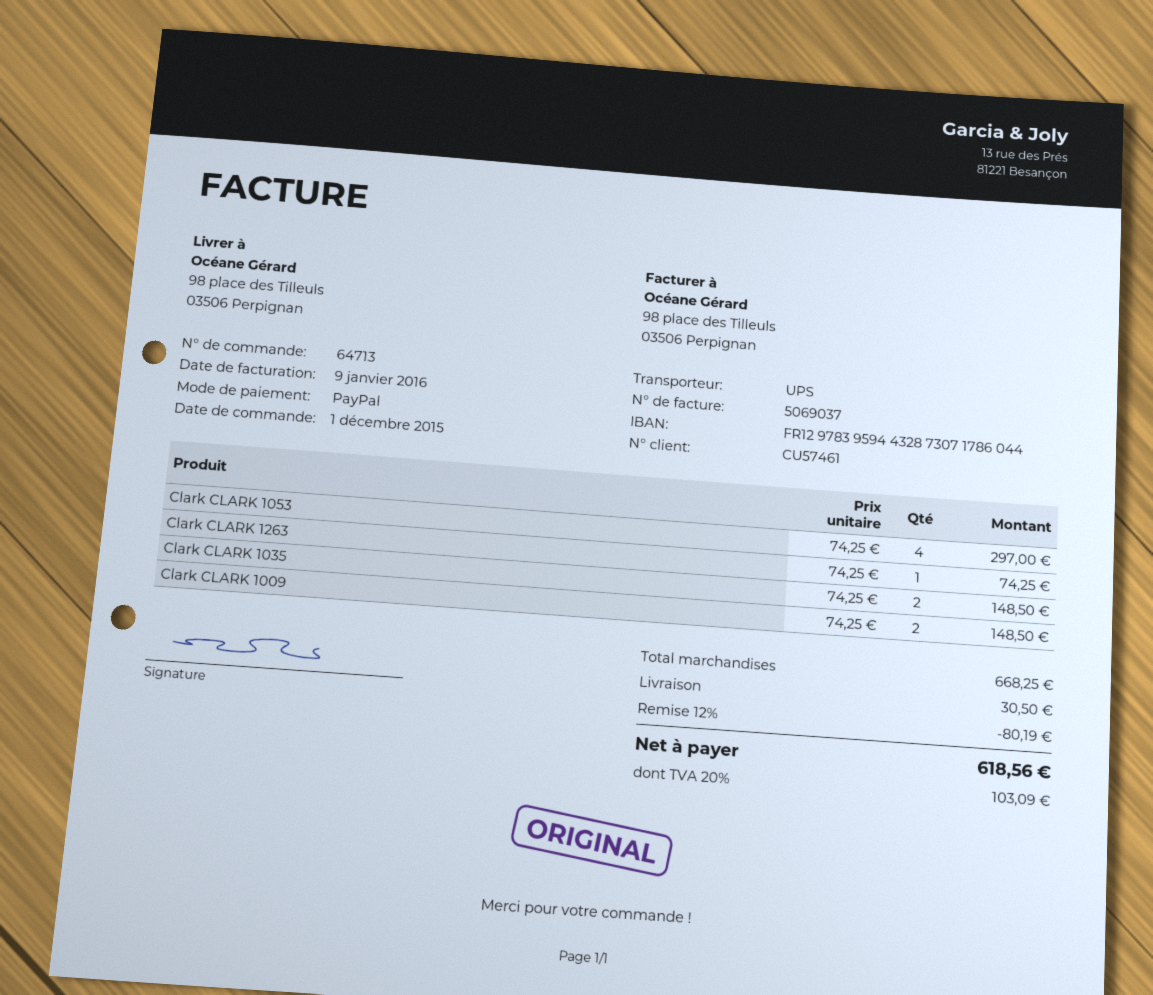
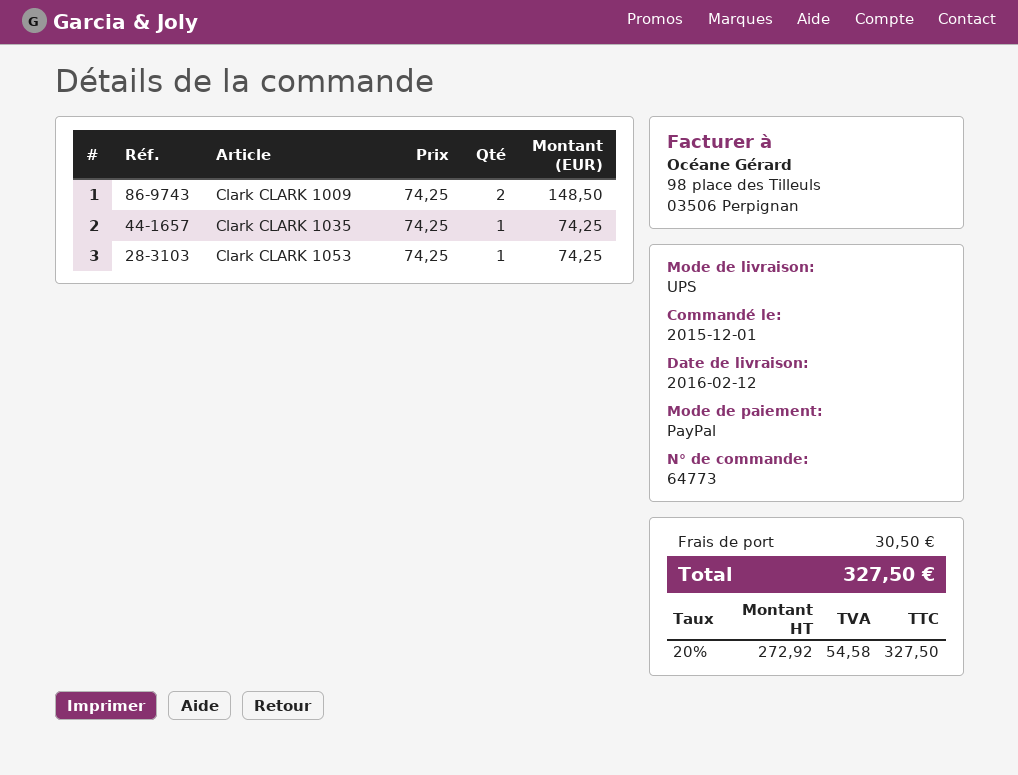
order number: 64713 -> 64773
Clark CLARK 1053: 4 x 74.25 = 297.00 -> 1 x 74.25 = 74.25
Clark CLARK 1263: 1 x 74.25 = 74.25 -> none
Clark CLARK 1035: 2 x 74.25 = 148.50 -> 1 x 74.25 = 74.25
discount: 12% = 80.19 -> none
tax: 20% = 103.09 -> 20% = 54.58
total: 618.56 -> 327.50

